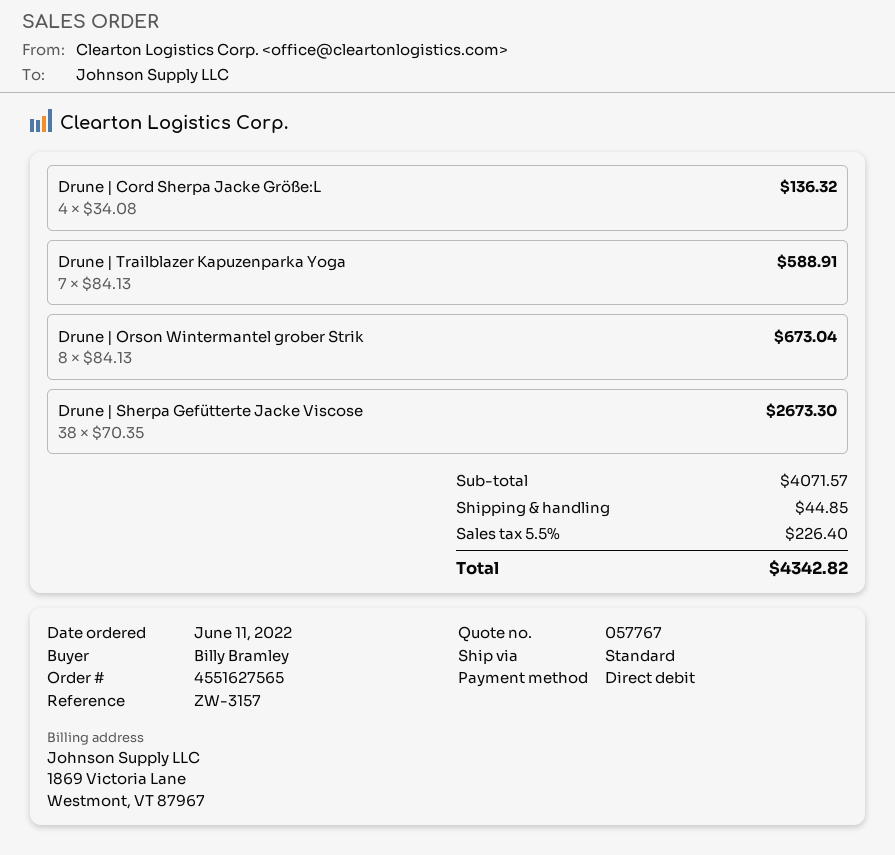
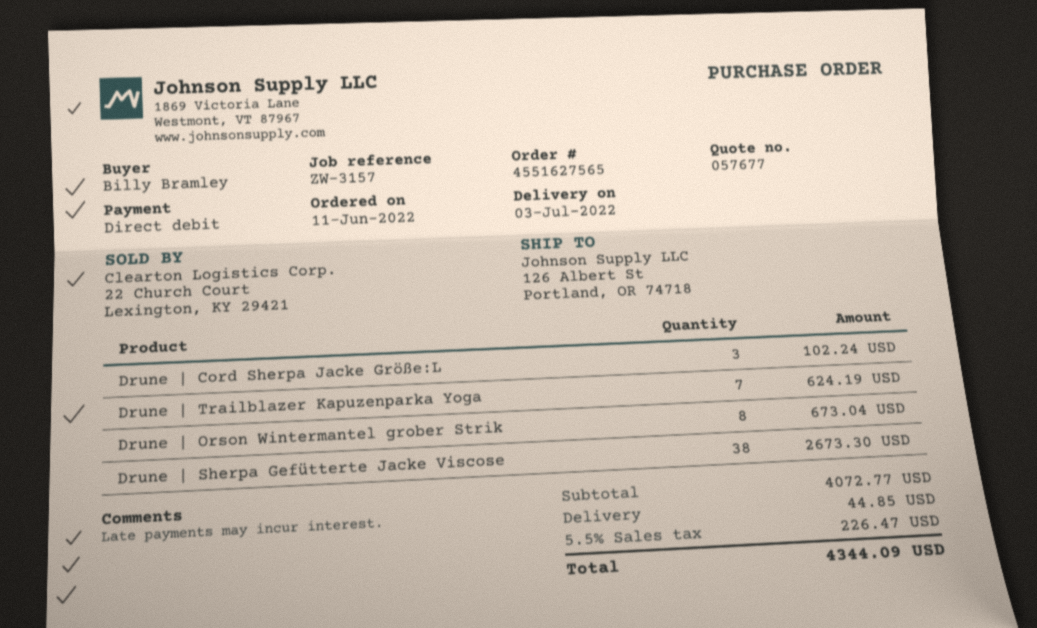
quote number: 057767 -> 057677
Drune | Cord Sherpa Jacke Größe:L: 4 for 136.32 -> 3 for 102.24
Drune | Trailblazer Kapuzenparka Yoga: 7 for 588.91 -> 7 for 624.19
subtotal: 4071.57 -> 4072.77
tax: 5.5% = 226.40 -> 5.5% = 226.47
total: 4342.82 -> 4344.09

